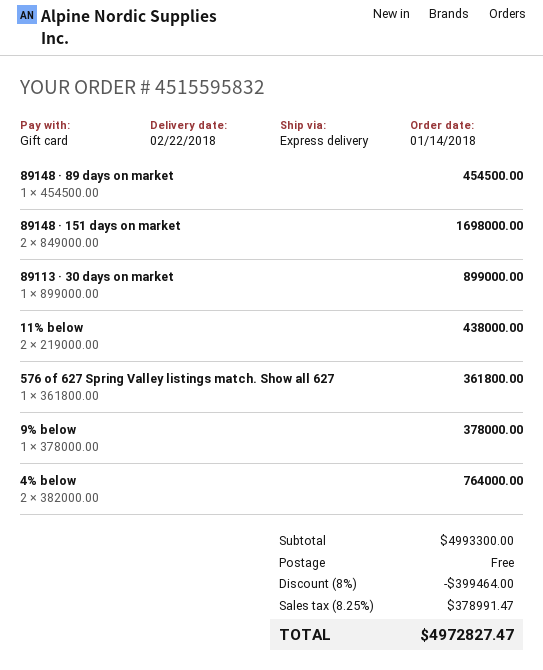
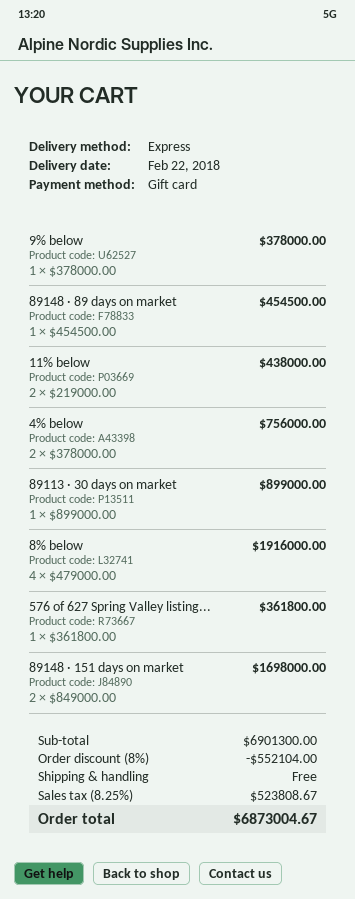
4% below: 2 x 382000.00 = 764000.00 -> 2 x 378000.00 = 756000.00
8% below: none -> 4 x 479000.00 = 1916000.00
subtotal: 4993300.00 -> 6901300.00
discount: 8% = 399464.00 -> 8% = 552104.00
tax: 8.25% = 378991.47 -> 8.25% = 523808.67
total: 4972827.47 -> 6873004.67

